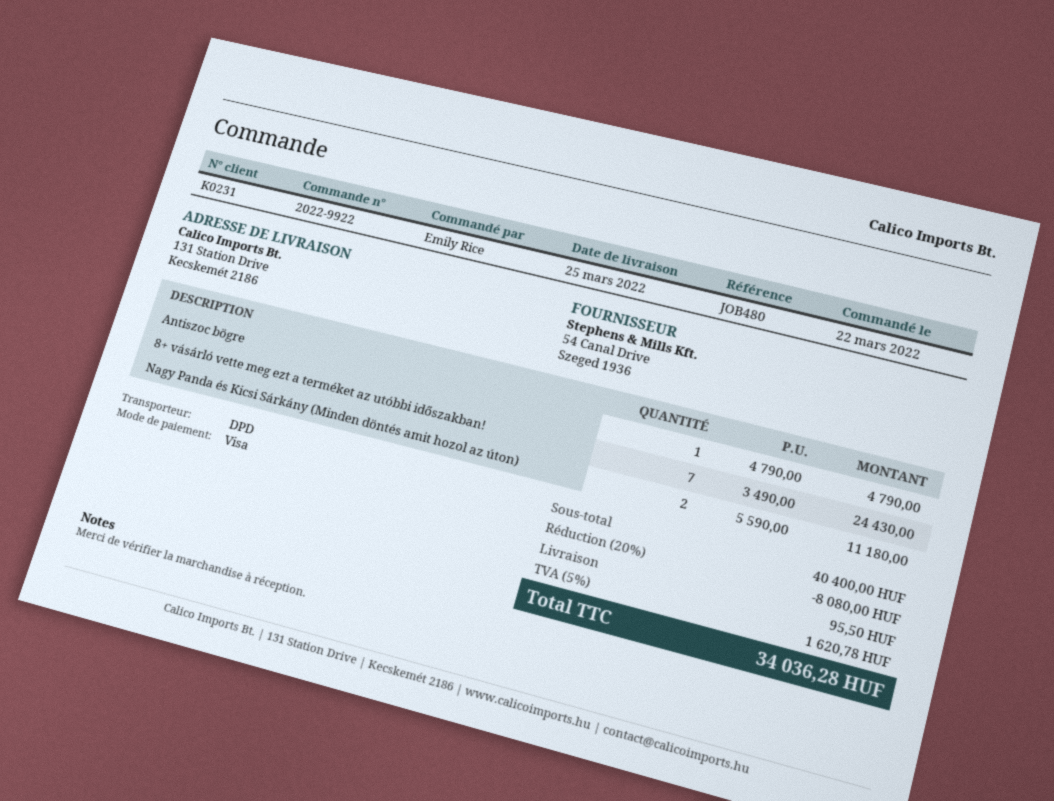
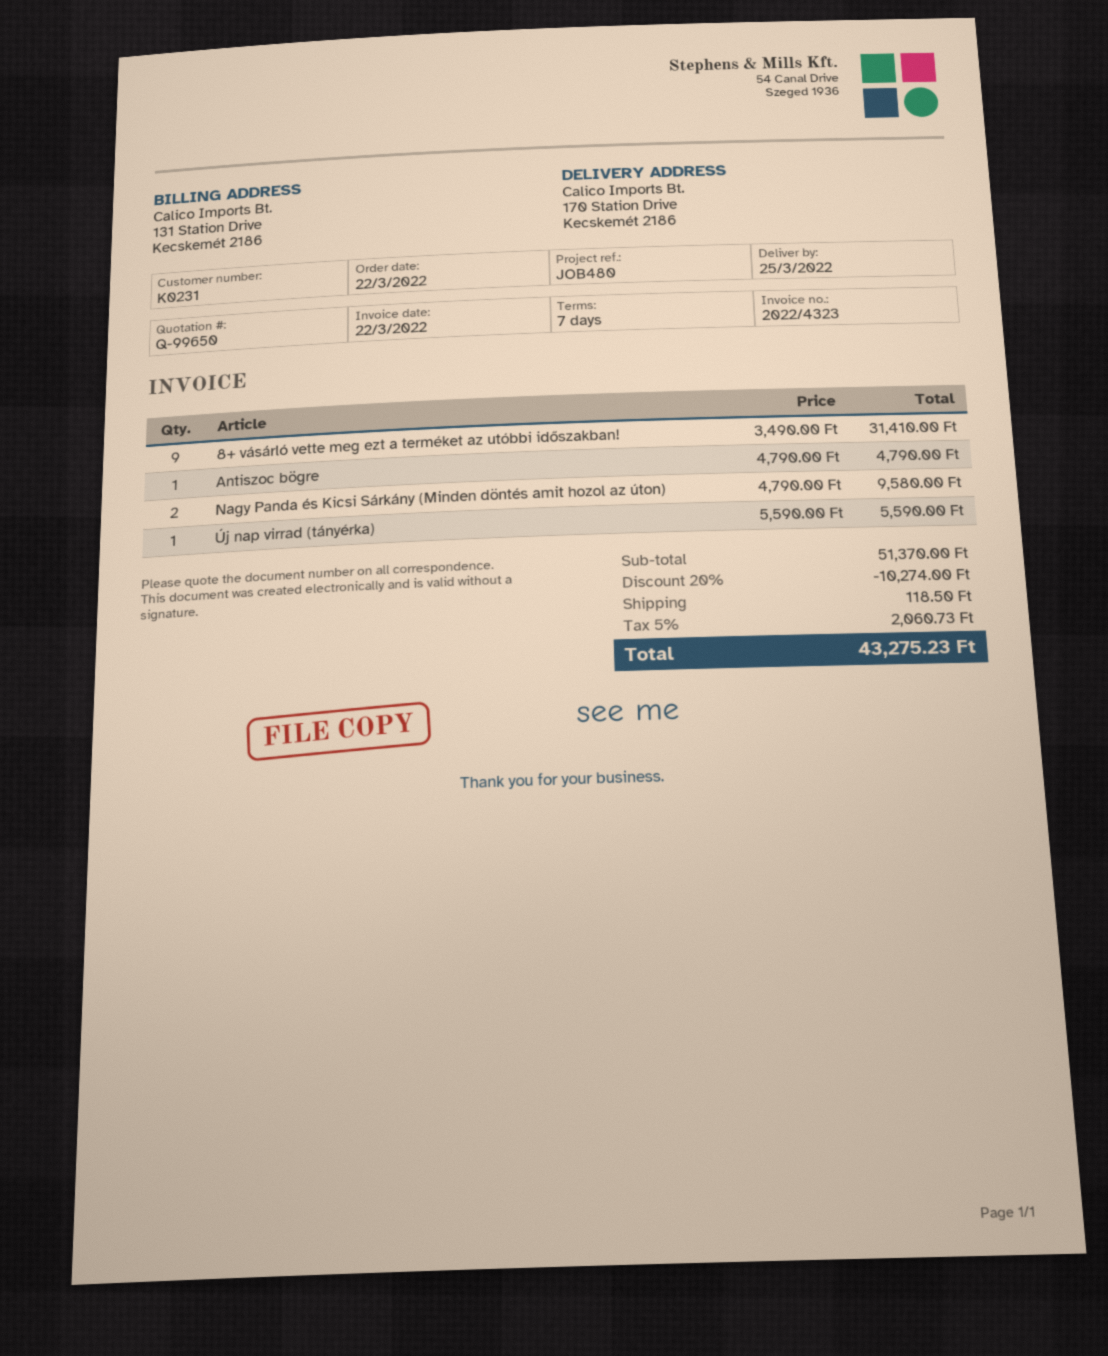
ship to: 131 Station Drive, Kecskemét 2186 -> 170 Station Drive, Kecskemét 2186
8+ vásárló vette meg ezt a terméket az utóbbi időszakban!: 7 x 3490.00 = 24430.00 -> 9 x 3490.00 = 31410.00
Nagy Panda és Kicsi Sárkány (Minden döntés amit hozol az úton): 2 x 5590.00 = 11180.00 -> 2 x 4790.00 = 9580.00
Új nap virrad (tányérka): none -> 1 x 5590.00 = 5590.00
subtotal: 40400.00 -> 51370.00
discount: 20% = 8080.00 -> 20% = 10274.00
shipping: 95.50 -> 118.50
tax: 5% = 1620.78 -> 5% = 2060.73
total: 34036.28 -> 43275.23

